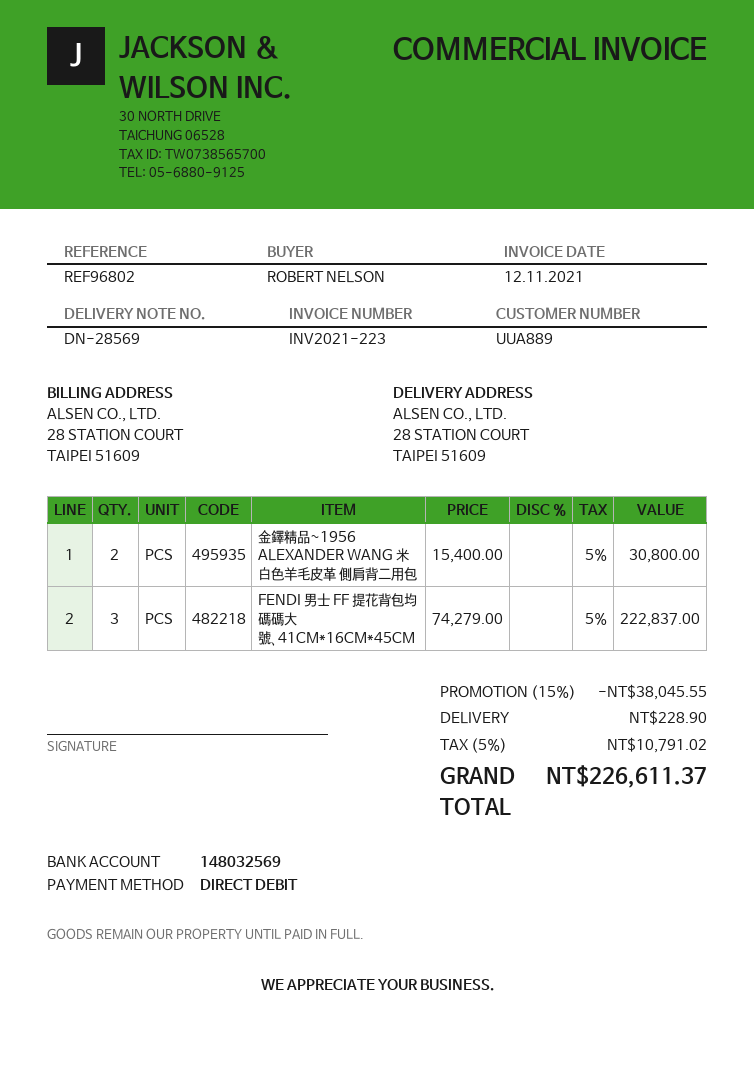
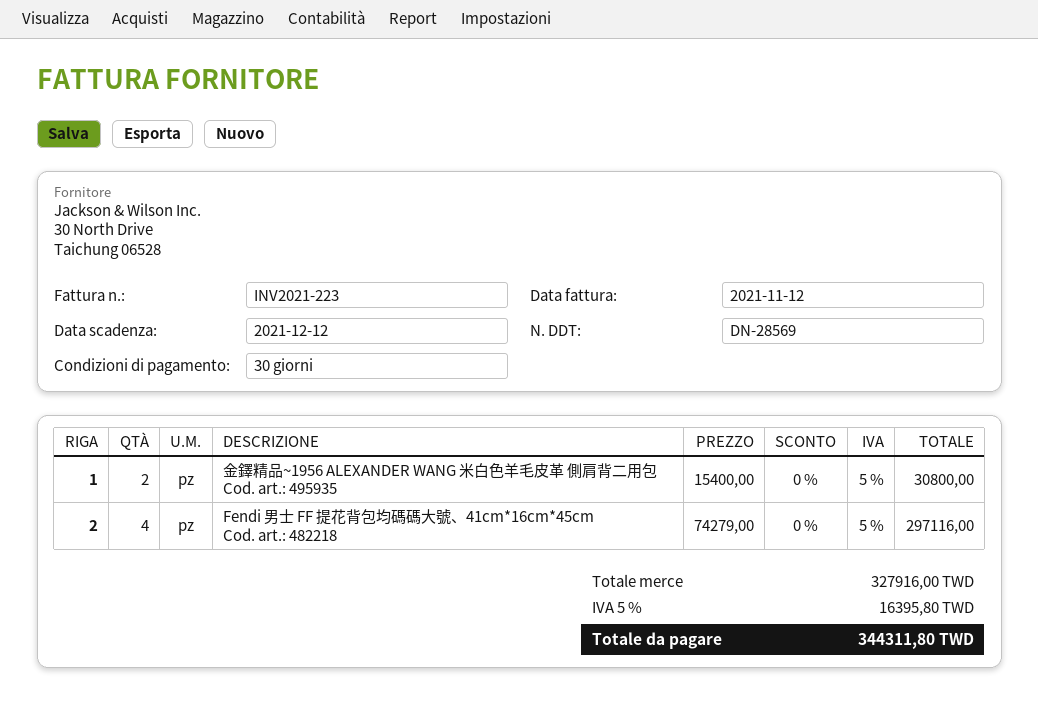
FENDI 男士 FF 提花背包均碼碼大號、41CM*16CM*45CM: 3 x 74279.00 = 222837.00 -> 4 x 74279.00 = 297116.00
discount: 15% = 38045.55 -> none
shipping: 228.90 -> none
tax: 5% = 10791.02 -> 5% = 16395.80
total: 226611.37 -> 344311.80

